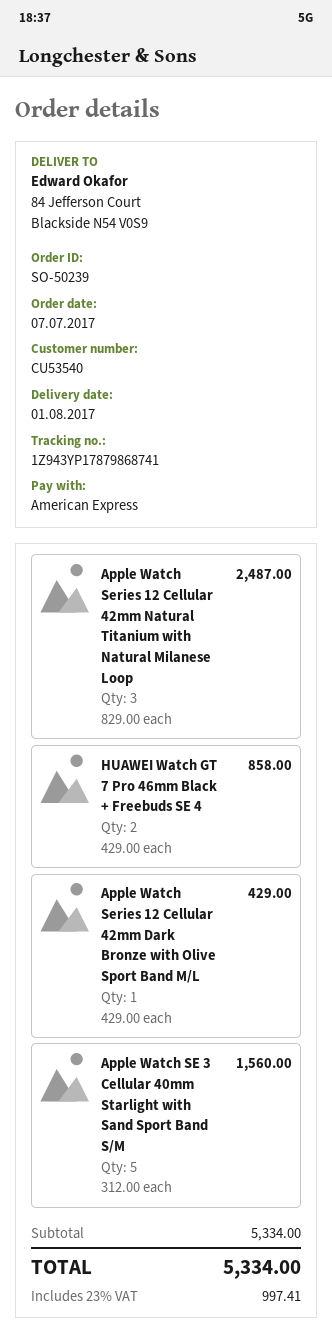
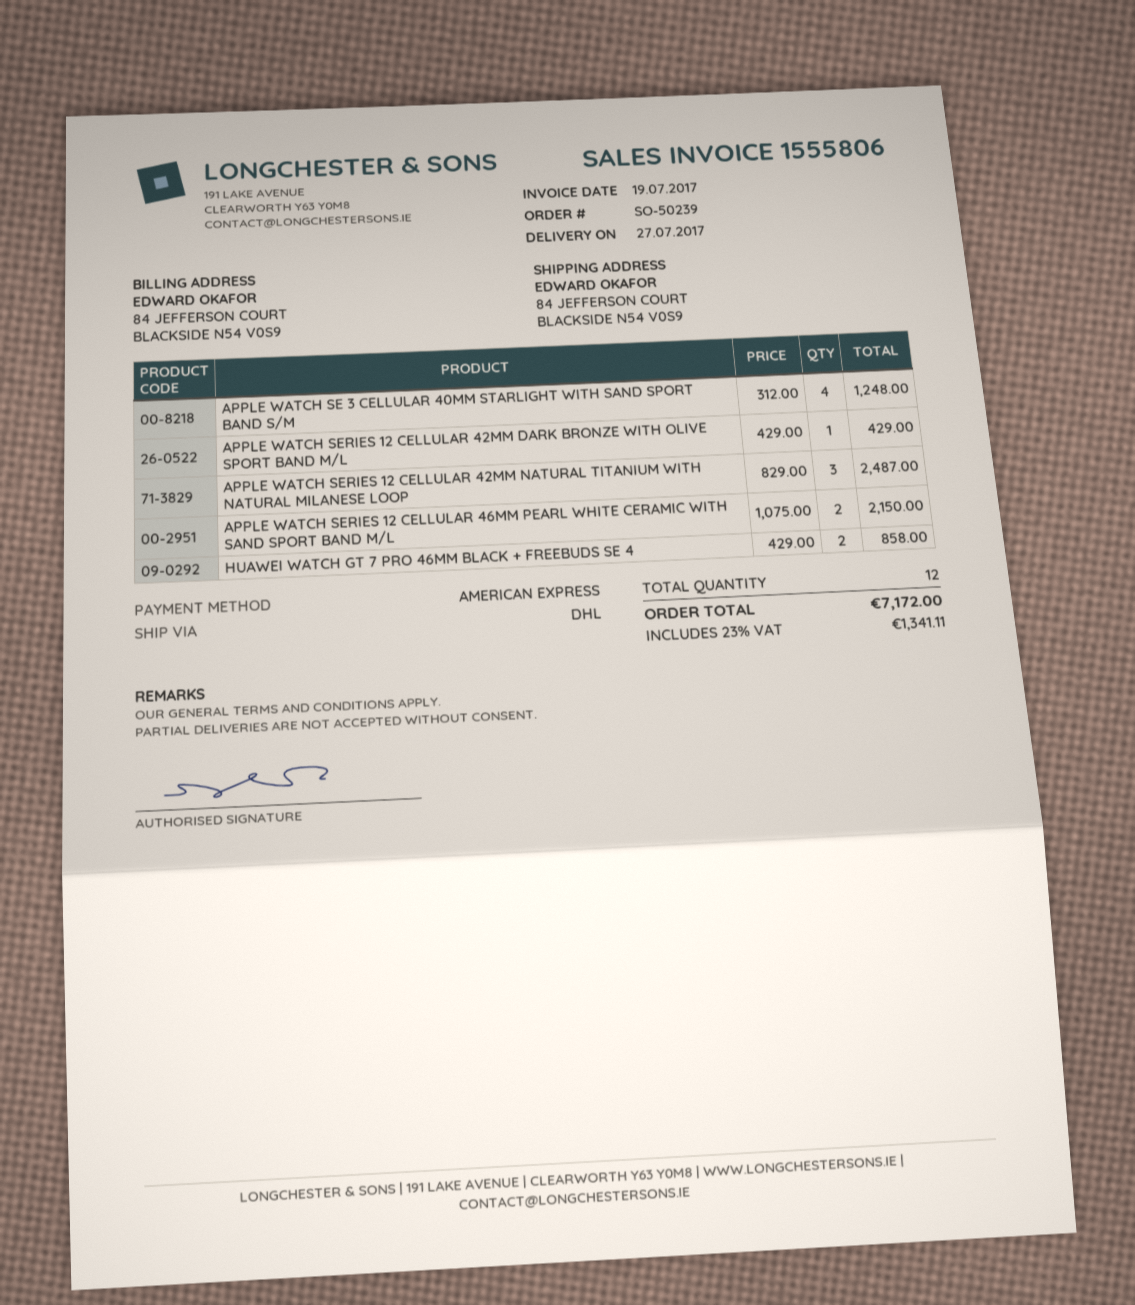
delivery date: 2017-08-01 -> 2017-07-27
Apple Watch SE 3 Cellular 40mm Starlight with Sand Sport Band S/M: 5 x 312.00 = 1560.00 -> 4 x 312.00 = 1248.00
APPLE WATCH SERIES 12 CELLULAR 46MM PEARL WHITE CERAMIC WITH SAND SPORT BAND M/L: none -> 2 x 1075.00 = 2150.00
tax: 23% = 997.41 -> 23% = 1341.11
total: 5334.00 -> 7172.00

